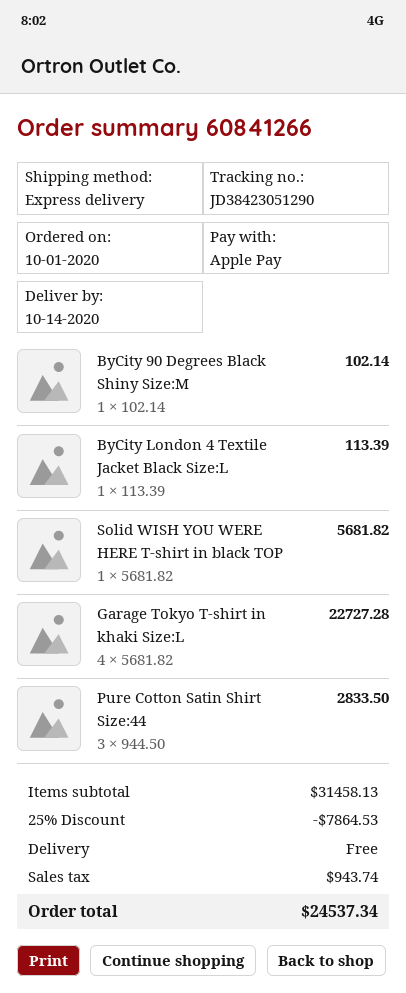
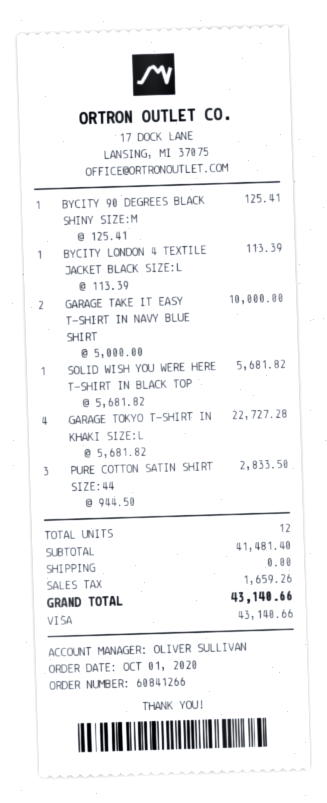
payment method: Apple Pay -> Visa
ByCity 90 Degrees Black Shiny Size:M: 1 x 102.14 = 102.14 -> 1 x 125.41 = 125.41
GARAGE TAKE IT EASY T-SHIRT IN NAVY BLUE SHIRT: none -> 2 x 5000.00 = 10000.00
subtotal: 31458.13 -> 41481.40
discount: 25% = 7864.53 -> none
tax: 943.74 -> 1659.26
total: 24537.34 -> 43140.66

